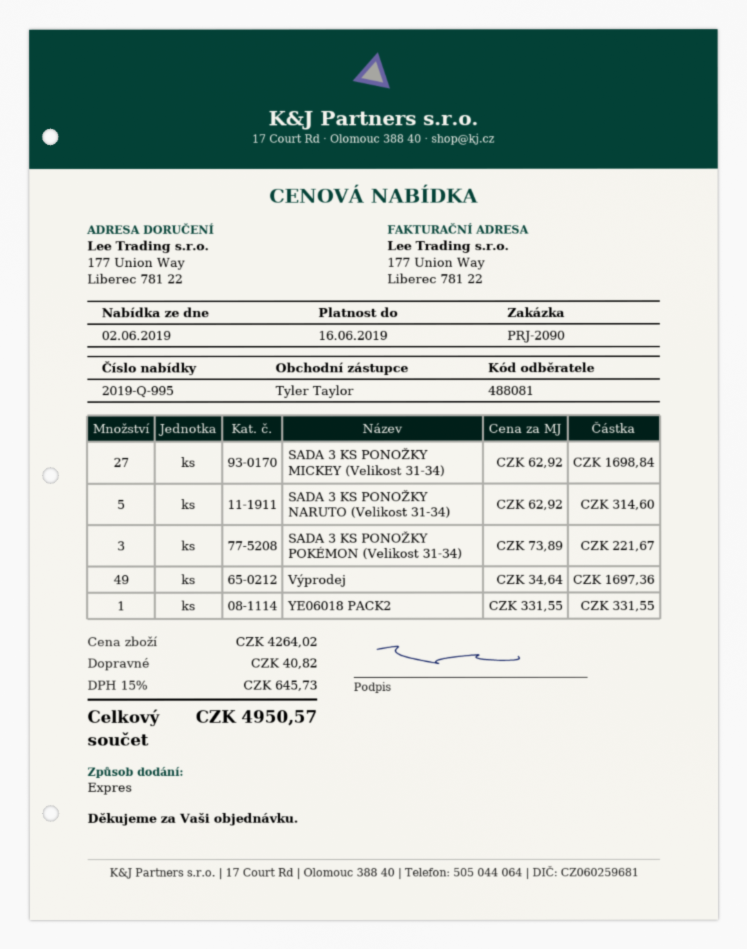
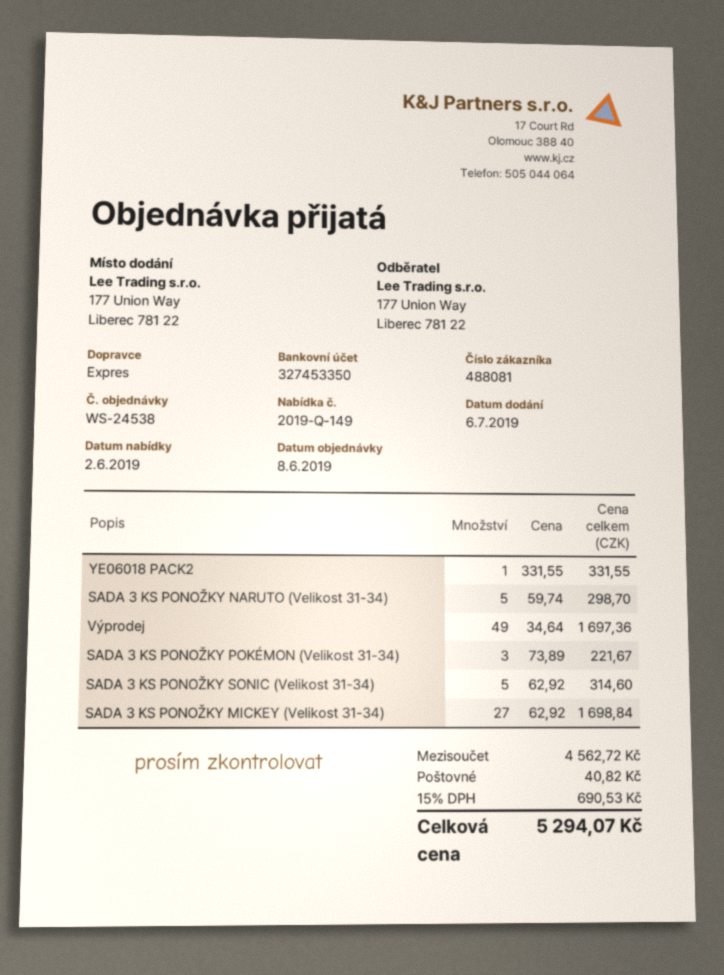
quote number: 2019-Q-995 -> 2019-Q-149
SADA 3 KS PONOŽKY NARUTO (Velikost 31-34): 5 x 62.92 = 314.60 -> 5 x 59.74 = 298.70
SADA 3 KS PONOŽKY SONIC (Velikost 31-34): none -> 5 x 62.92 = 314.60
subtotal: 4264.02 -> 4562.72
tax: 15% = 645.73 -> 15% = 690.53
total: 4950.57 -> 5294.07

